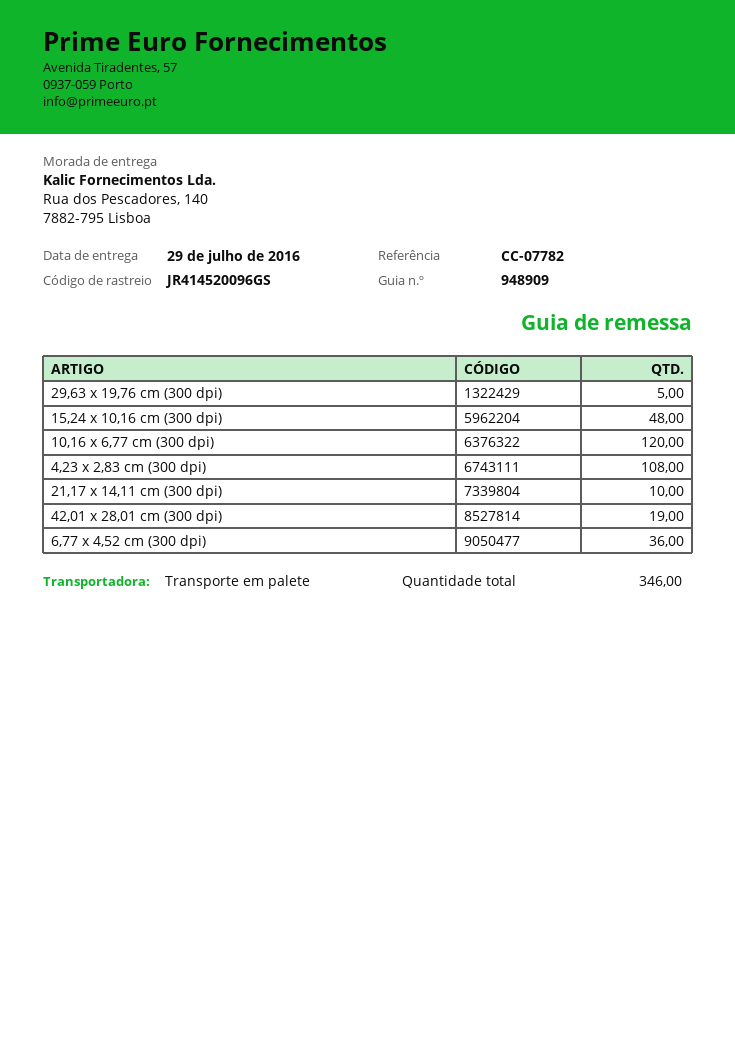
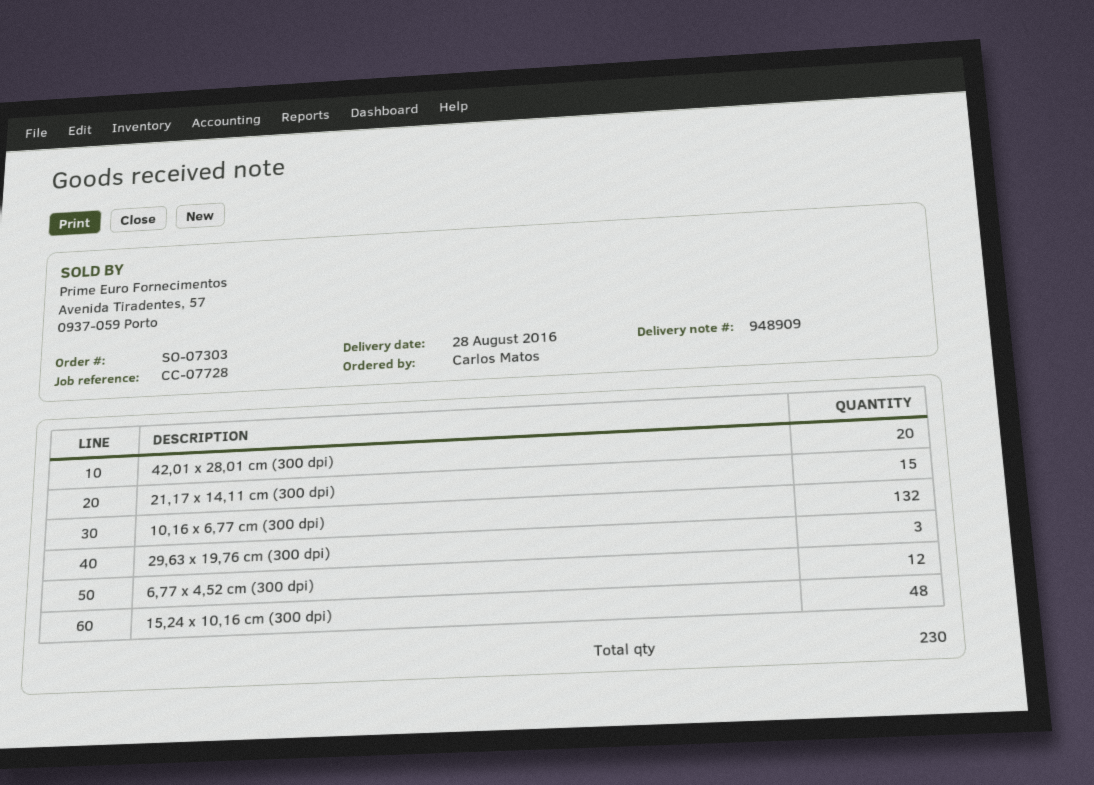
delivery date: 2016-07-29 -> 2016-08-28
reference: CC-07782 -> CC-07728
29,63 x 19,76 cm (300 dpi): 5 -> 3
10,16 x 6,77 cm (300 dpi): 120 -> 132
4,23 x 2,83 cm (300 dpi): 108 -> none
21,17 x 14,11 cm (300 dpi): 10 -> 15
42,01 x 28,01 cm (300 dpi): 19 -> 20
6,77 x 4,52 cm (300 dpi): 36 -> 12
total quantity: 346 -> 230

